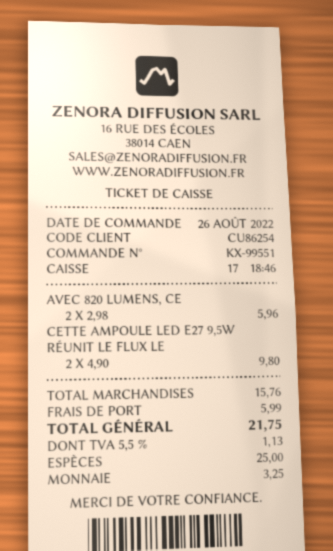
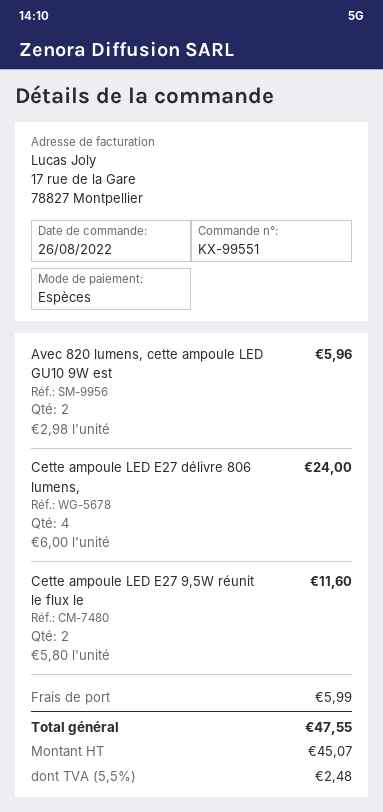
CETTE AMPOULE LED E27 9,5W RÉUNIT LE FLUX LE: 2 x 4.90 = 9.80 -> 2 x 5.80 = 11.60
Cette ampoule LED E27 délivre 806 lumens,: none -> 4 x 6.00 = 24.00
tax: 5.5% = 1.13 -> 5.5% = 2.48
total: 21.75 -> 47.55

